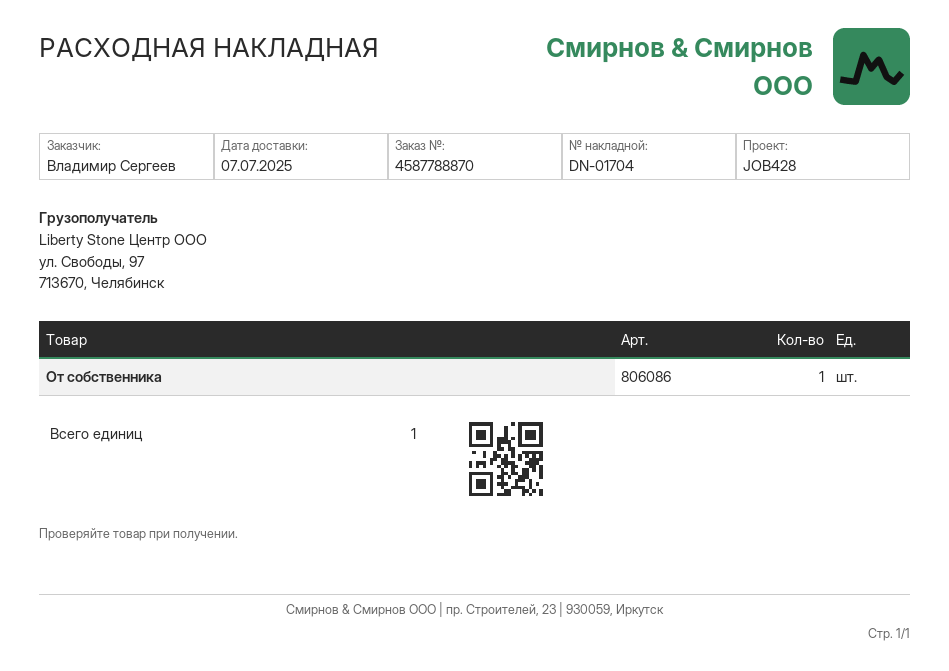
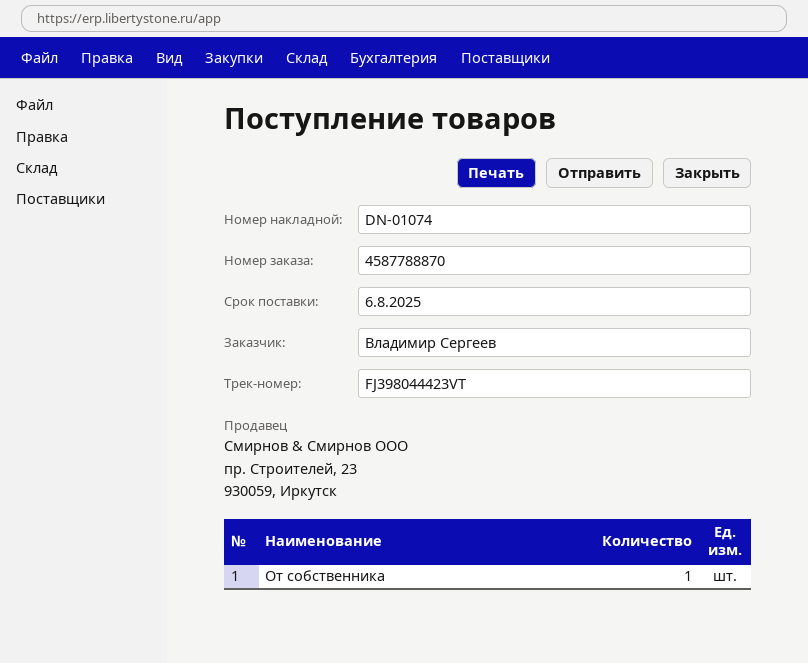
delivery note number: DN-01704 -> DN-01074
delivery date: 2025-07-07 -> 2025-08-06

